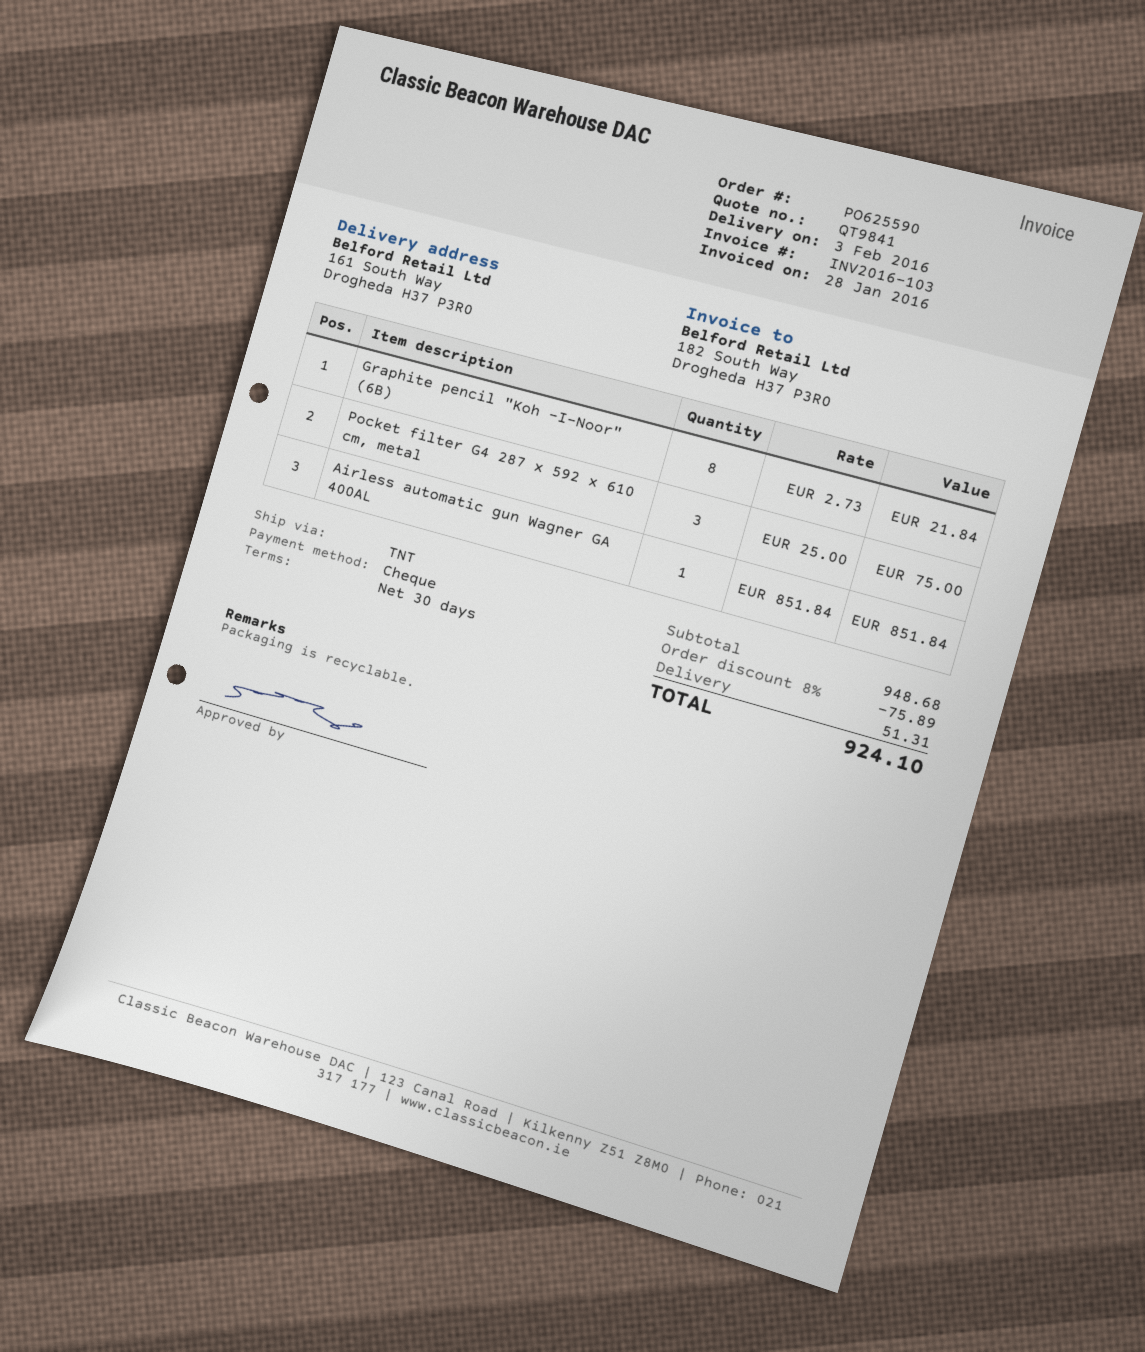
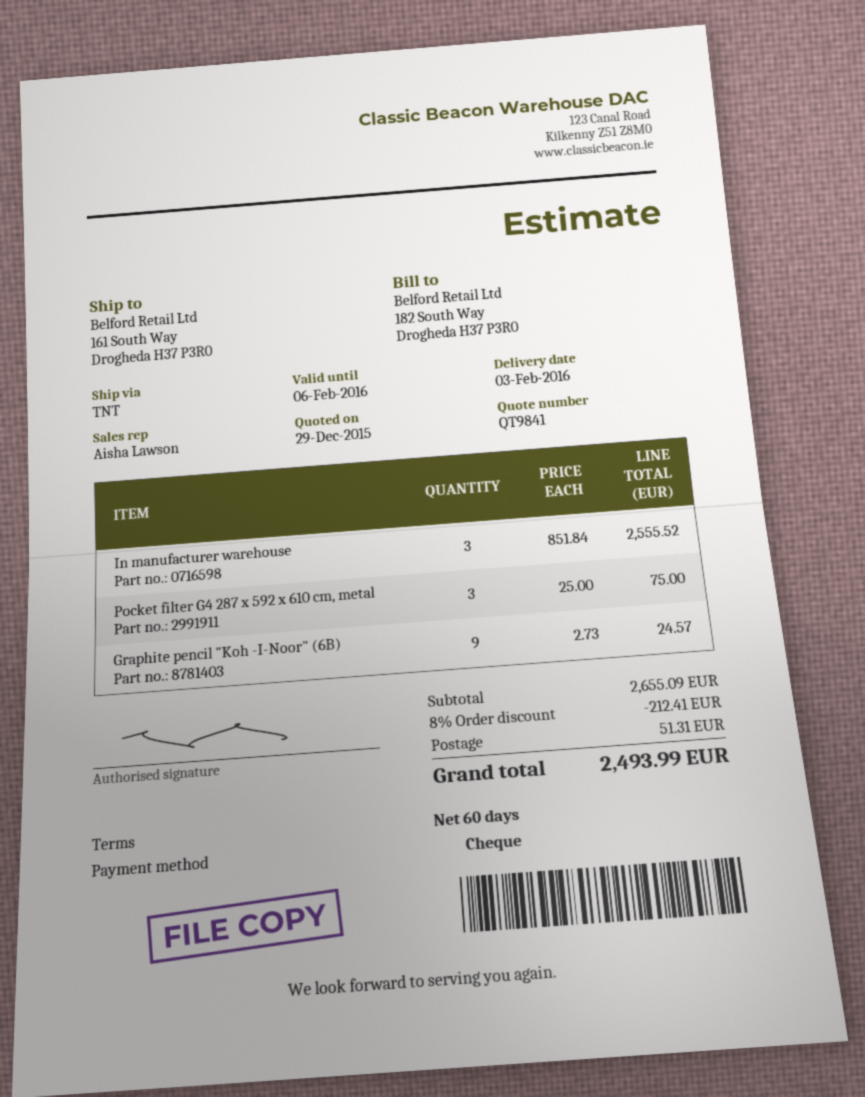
payment terms: 30 days -> 60 days
Graphite pencil "Koh -I-Noor" (6B): 8 x 2.73 = 21.84 -> 9 x 2.73 = 24.57
Airless automatic gun Wagner GA 400AL: 1 x 851.84 = 851.84 -> none
In manufacturer warehouse: none -> 3 x 851.84 = 2555.52
subtotal: 948.68 -> 2655.09
discount: 8% = 75.89 -> 8% = 212.41
total: 924.10 -> 2493.99

